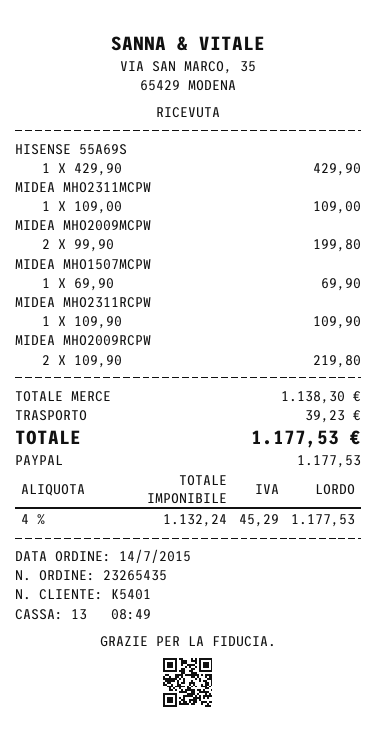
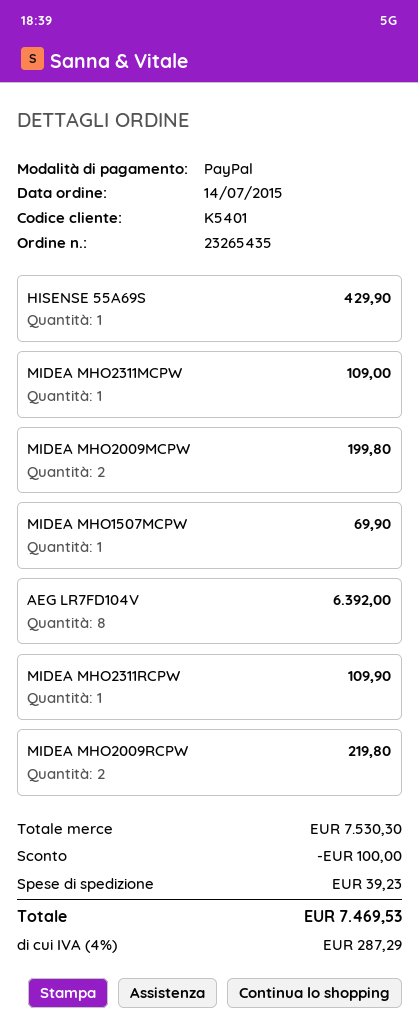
AEG LR7FD104V: none -> 8 for 6392.00
subtotal: 1138.30 -> 7530.30
discount: none -> 100.00
tax: 4% = 45.29 -> 4% = 287.29
total: 1177.53 -> 7469.53

